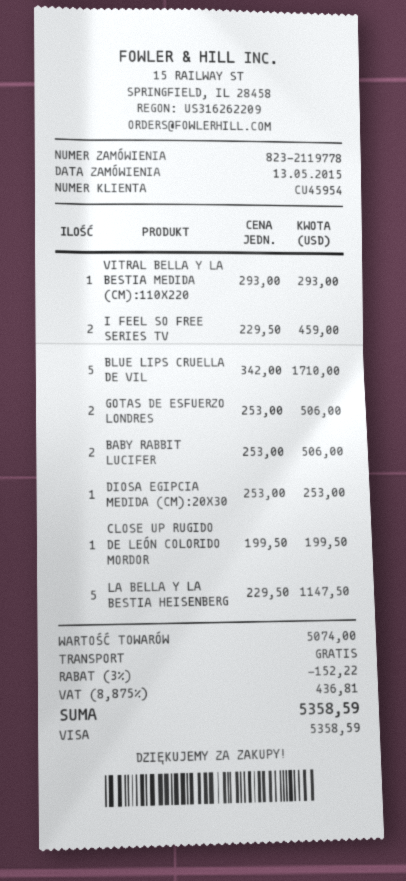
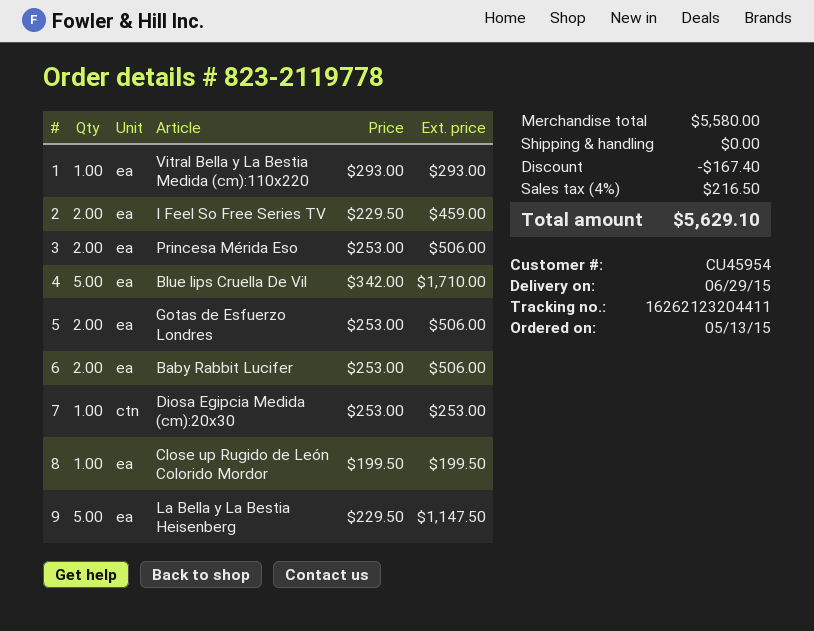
Princesa Mérida Eso: none -> 2 x 253.00 = 506.00
subtotal: 5074.00 -> 5580.00
discount: 152.22 -> 167.40
tax: 8.875% = 436.81 -> 4% = 216.50
total: 5358.59 -> 5629.10

